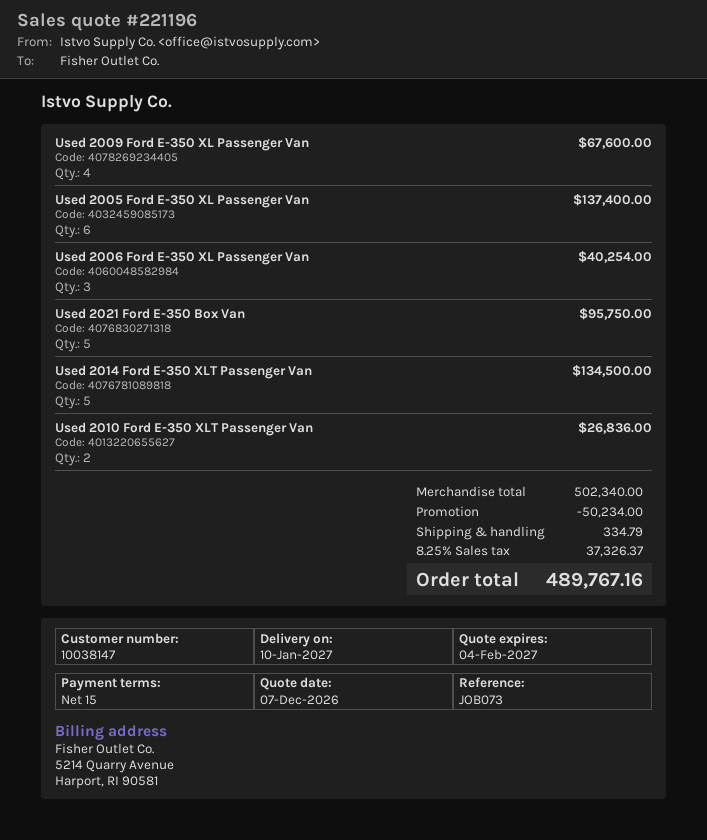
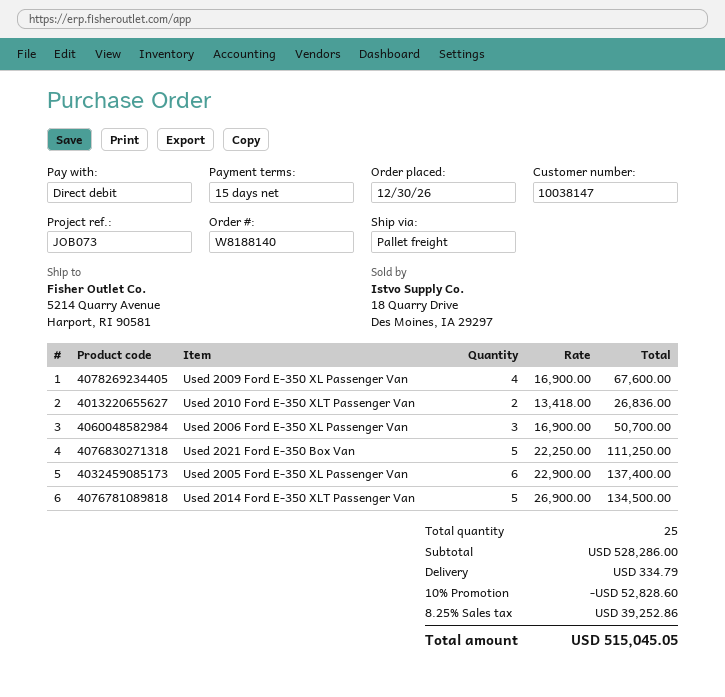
Used 2006 Ford E-350 XL Passenger Van: 3 for 40254.00 -> 3 for 50700.00
Used 2021 Ford E-350 Box Van: 5 for 95750.00 -> 5 for 111250.00
subtotal: 502340.00 -> 528286.00
discount: 50234.00 -> 52828.60
tax: 8.25% = 37326.37 -> 8.25% = 39252.86
total: 489767.16 -> 515045.05

